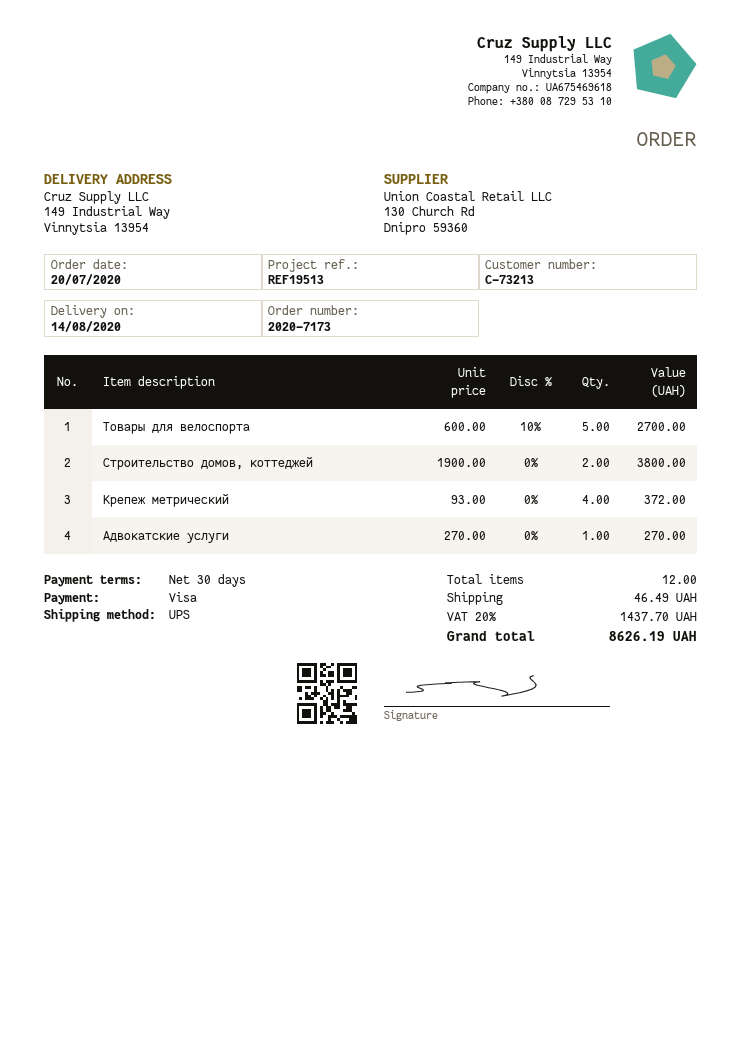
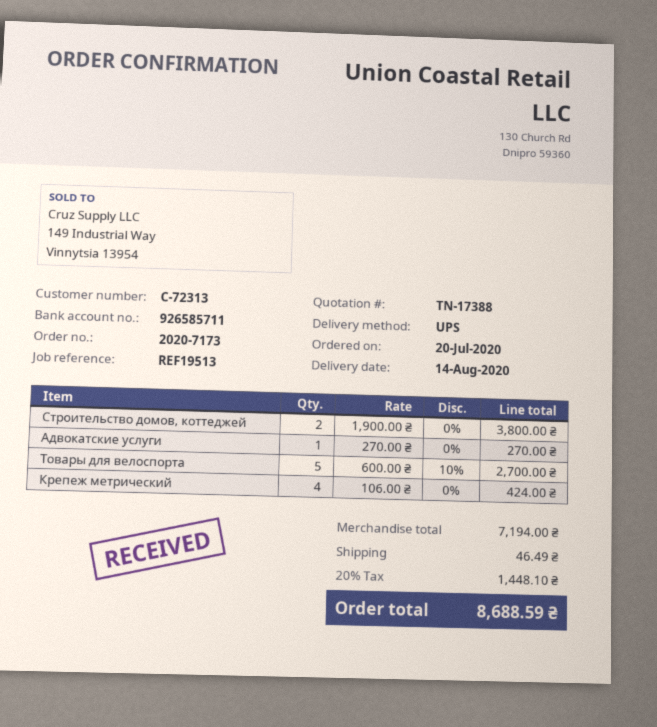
customer number: C-73213 -> C-72313
Крепеж метрический: 4 x 93.00 = 372.00 -> 4 x 106.00 = 424.00
tax: 20% = 1437.70 -> 20% = 1448.10
total: 8626.19 -> 8688.59

